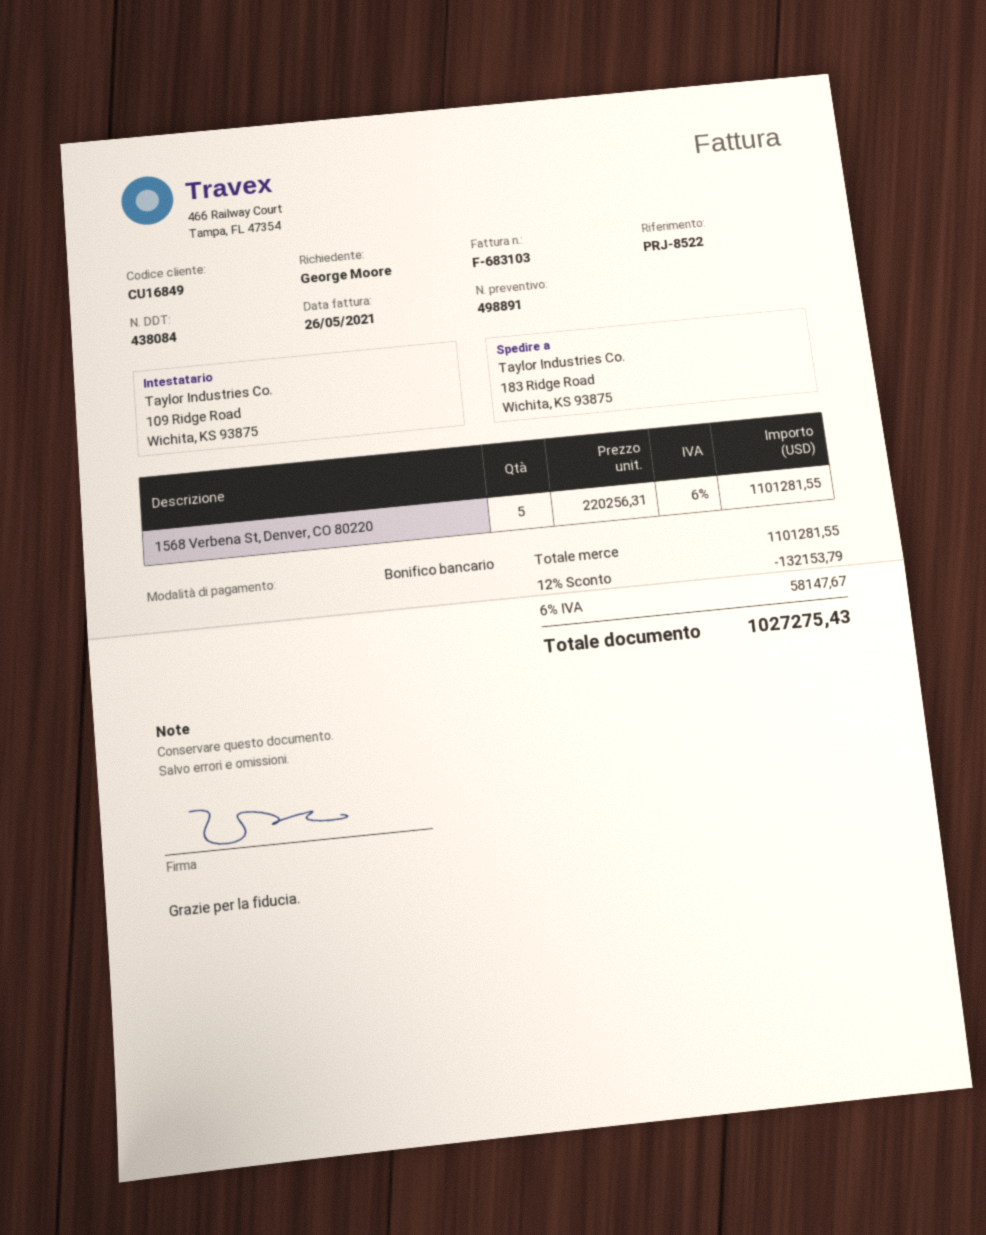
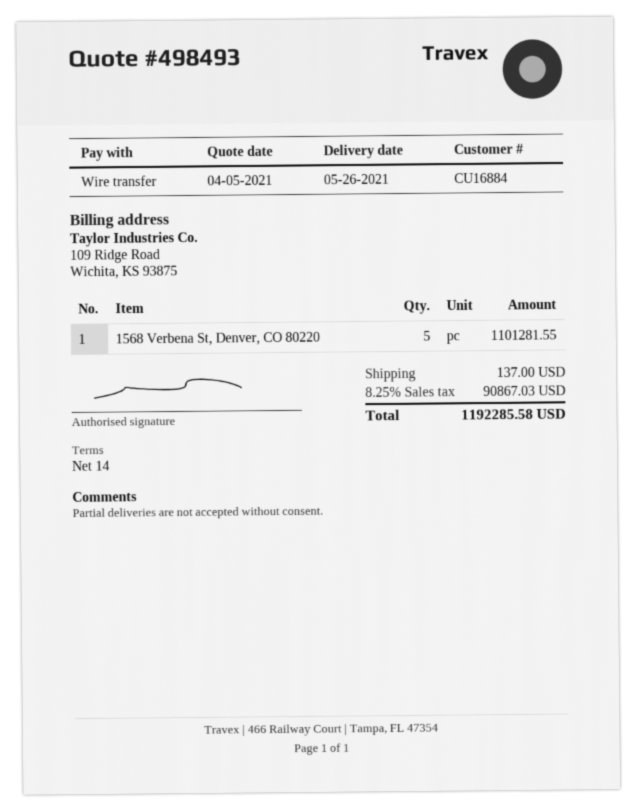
quote number: 498891 -> 498493
customer number: CU16849 -> CU16884
discount: 12% = 132153.79 -> none
shipping: none -> 137.00
tax: 6% = 58147.67 -> 8.25% = 90867.03
total: 1027275.43 -> 1192285.58

